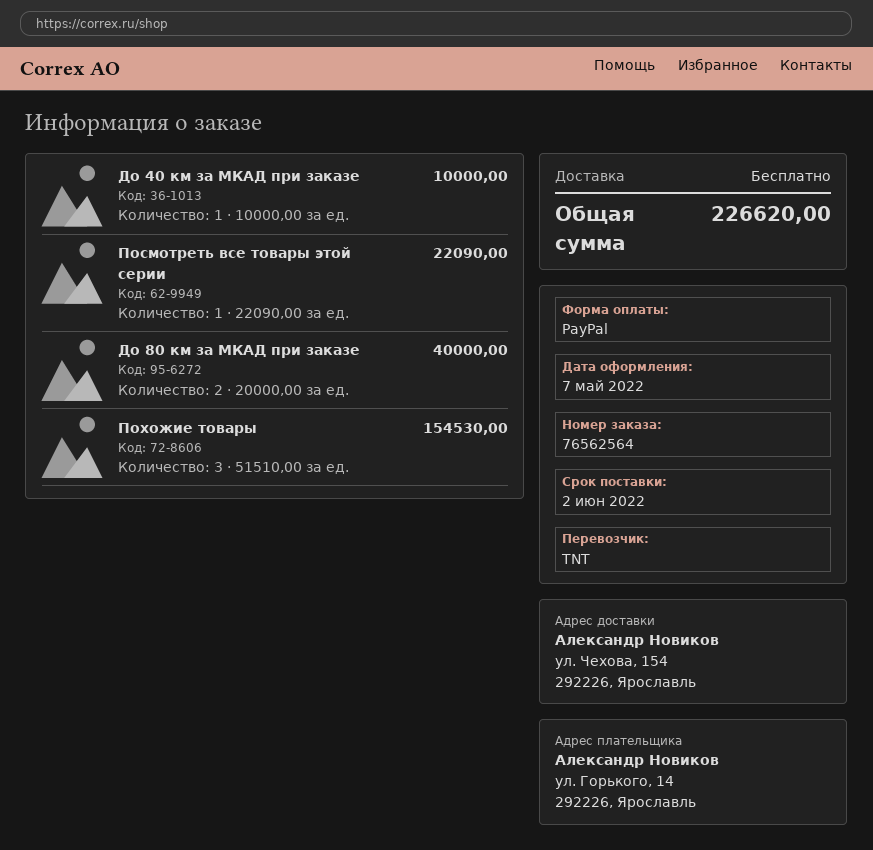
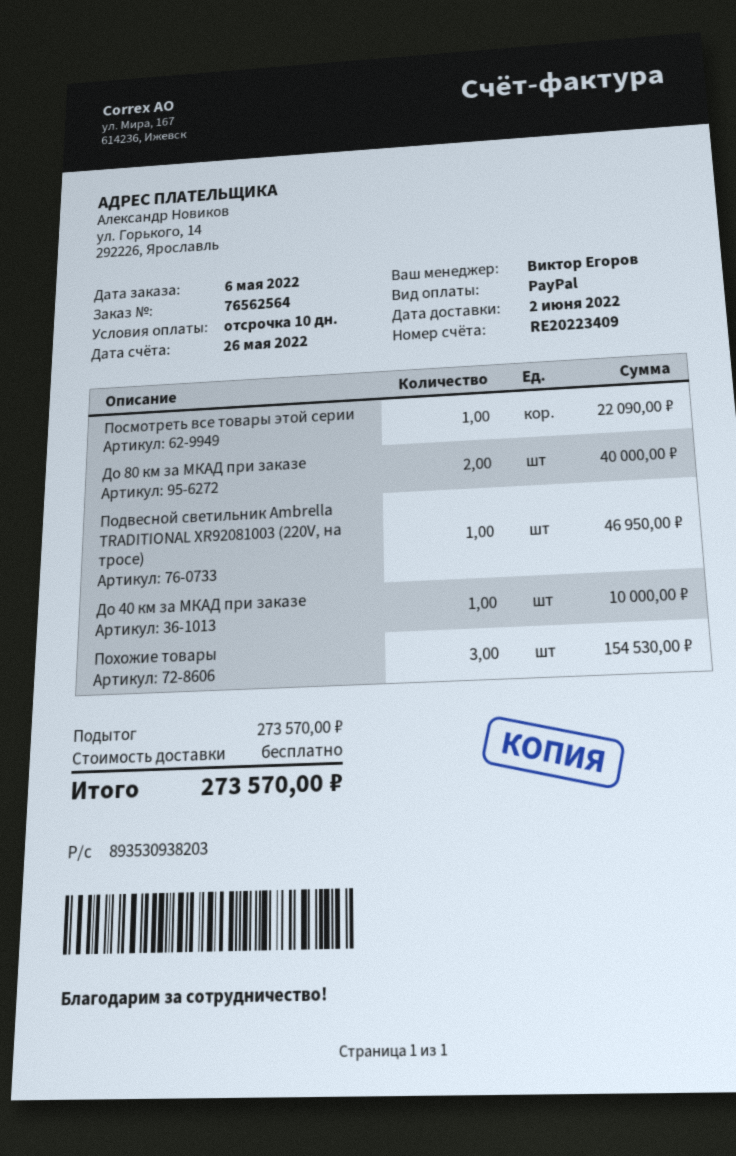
order date: 2022-05-07 -> 2022-05-06
Подвесной светильник Ambrella TRADITIONAL XR92081003 (220V, на тросе): none -> 1 for 46950.00
total: 226620.00 -> 273570.00

